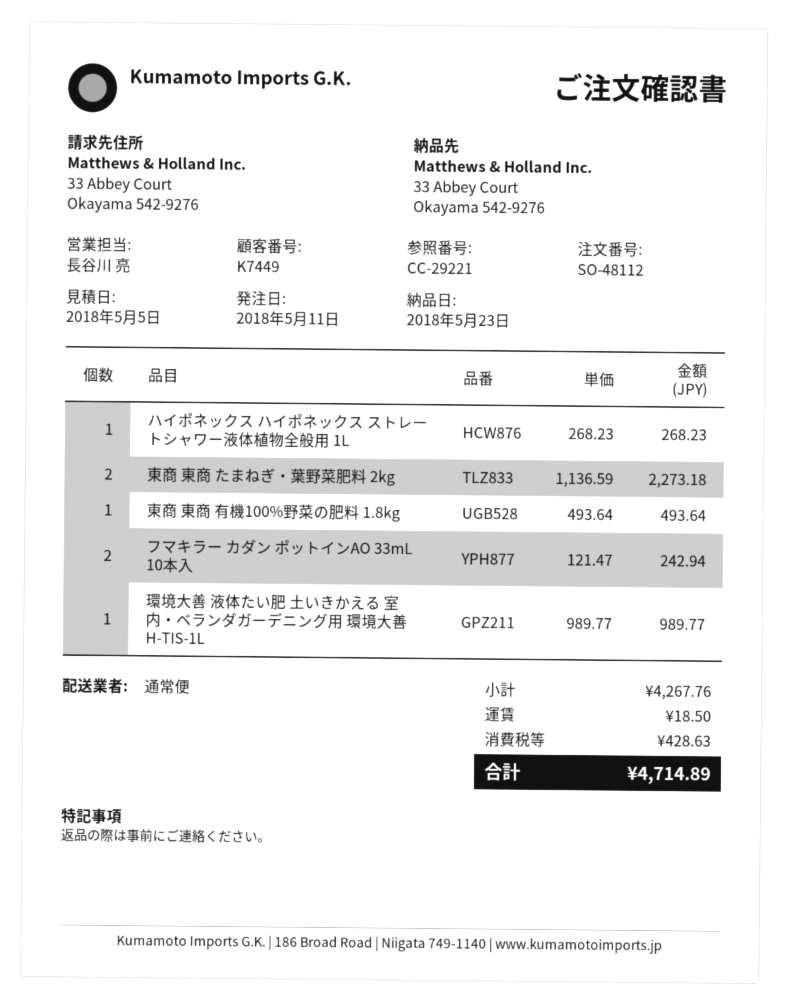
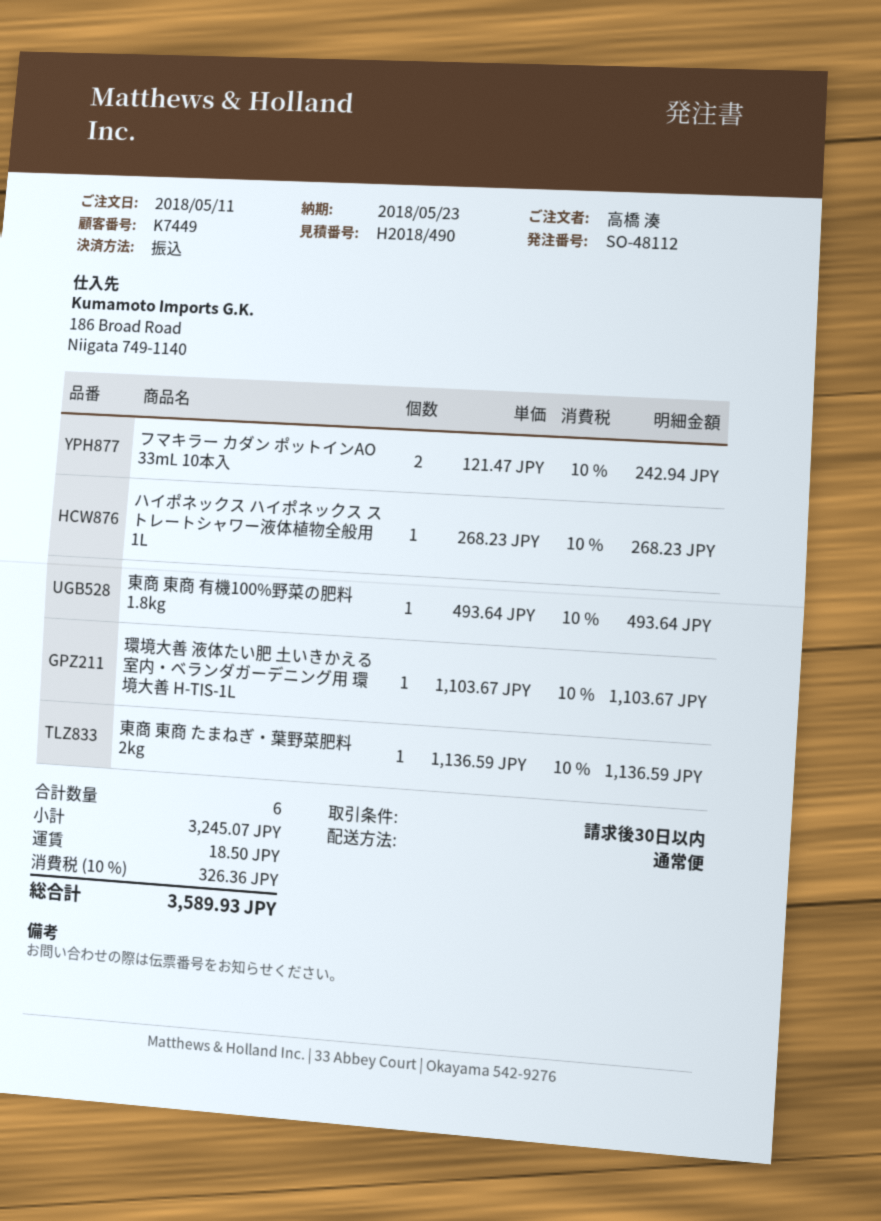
東商 東商 たまねぎ・葉野菜肥料 2kg: 2 x 1136.59 = 2273.18 -> 1 x 1136.59 = 1136.59
環境大善 液体たい肥 土いきかえる 室内・ベランダガーデニング用 環境大善 H-TIS-1L: 1 x 989.77 = 989.77 -> 1 x 1103.67 = 1103.67
subtotal: 4267.76 -> 3245.07
tax: 428.63 -> 326.36
total: 4714.89 -> 3589.93

